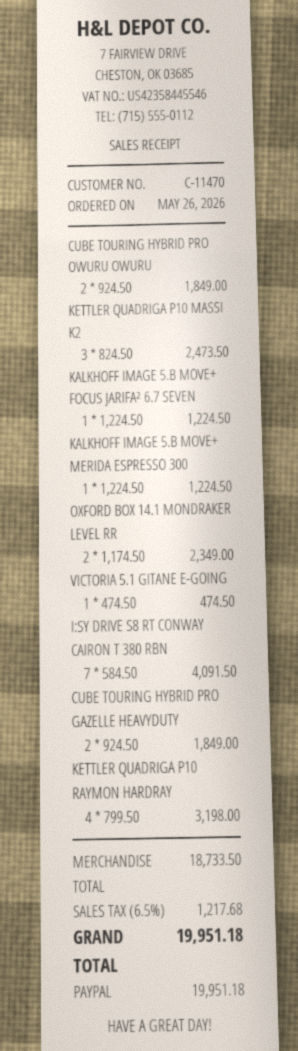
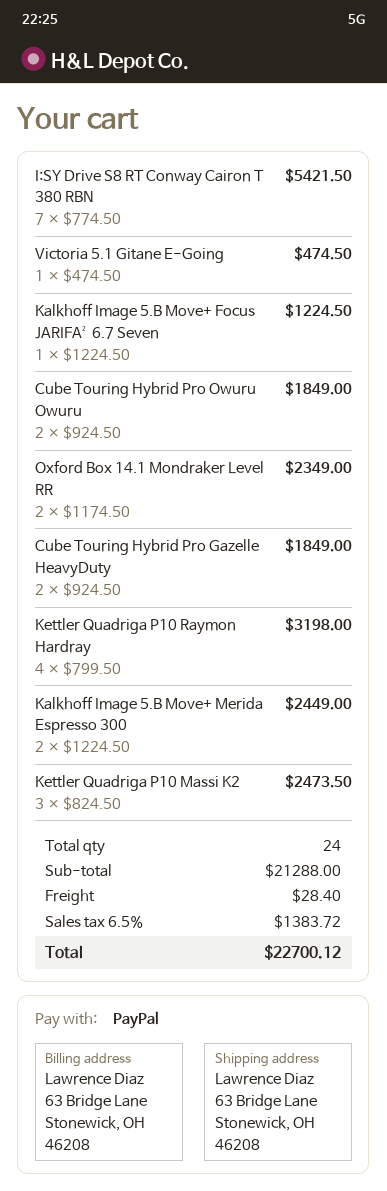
KALKHOFF IMAGE 5.B MOVE+ MERIDA ESPRESSO 300: 1 x 1224.50 = 1224.50 -> 2 x 1224.50 = 2449.00
I:SY DRIVE S8 RT CONWAY CAIRON T 380 RBN: 7 x 584.50 = 4091.50 -> 7 x 774.50 = 5421.50
subtotal: 18733.50 -> 21288.00
shipping: none -> 28.40
tax: 6.5% = 1217.68 -> 6.5% = 1383.72
total: 19951.18 -> 22700.12

